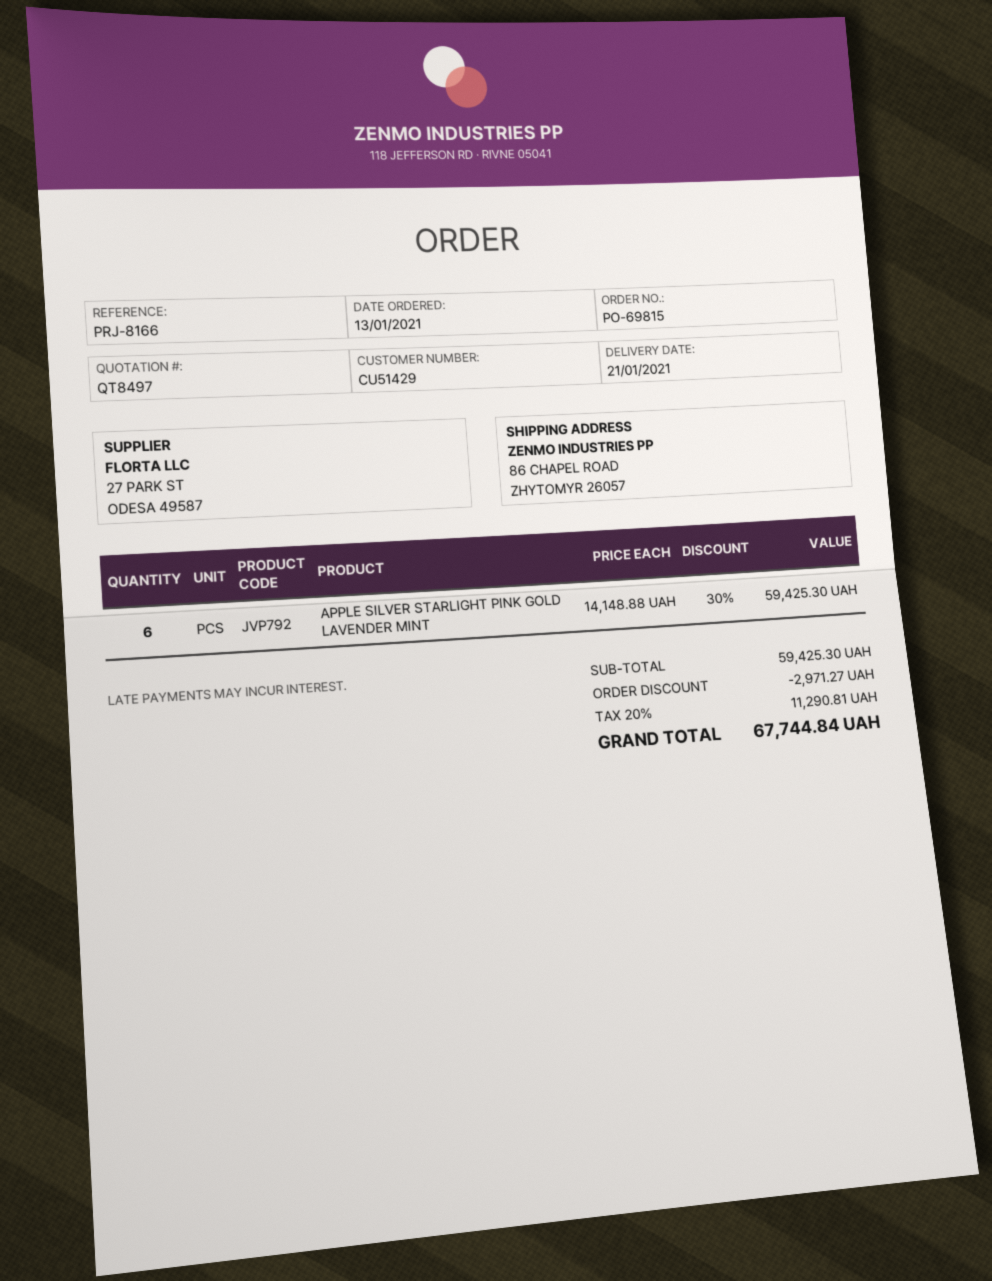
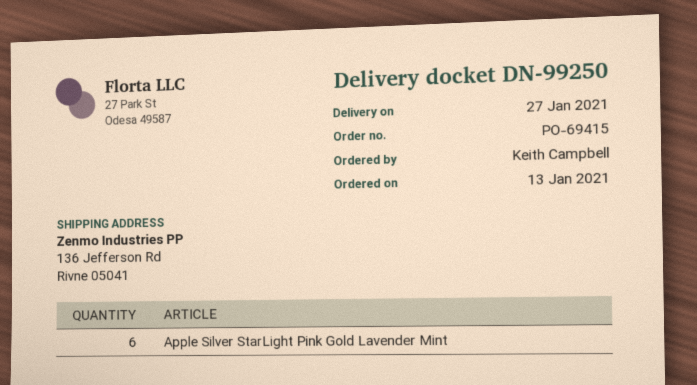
order number: PO-69815 -> PO-69415
delivery date: 2021-01-21 -> 2021-01-27
ship to: 86 CHAPEL ROAD, ZHYTOMYR 26057 -> 136 Jefferson Rd, Rivne 05041

